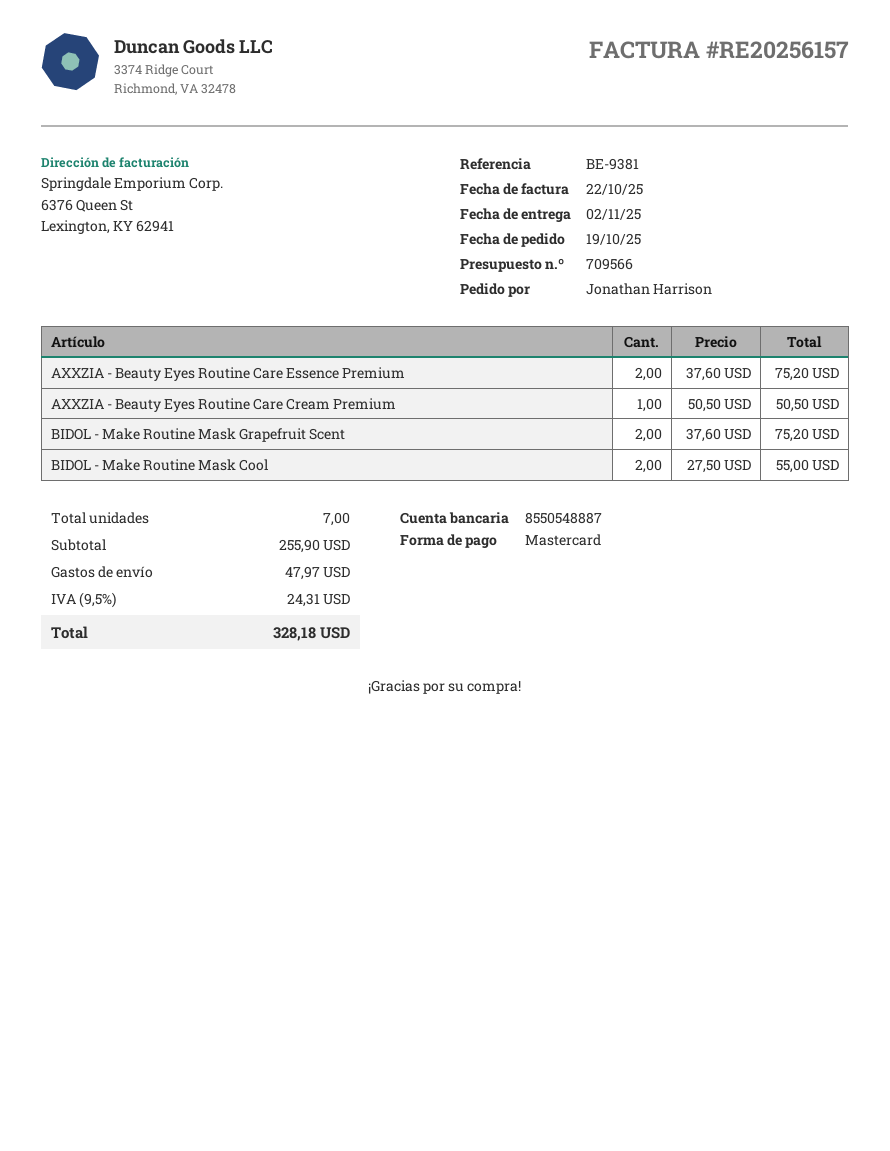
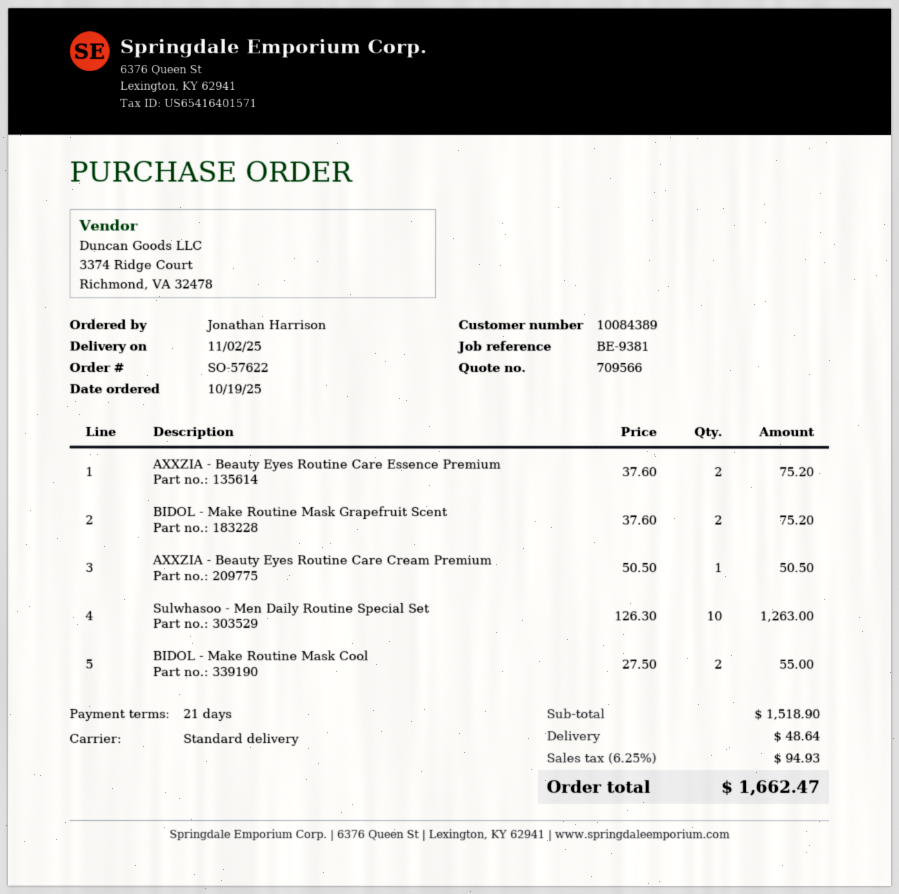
Sulwhasoo - Men Daily Routine Special Set: none -> 10 x 126.30 = 1263.00
subtotal: 255.90 -> 1518.90
shipping: 47.97 -> 48.64
tax: 9.5% = 24.31 -> 6.25% = 94.93
total: 328.18 -> 1662.47

